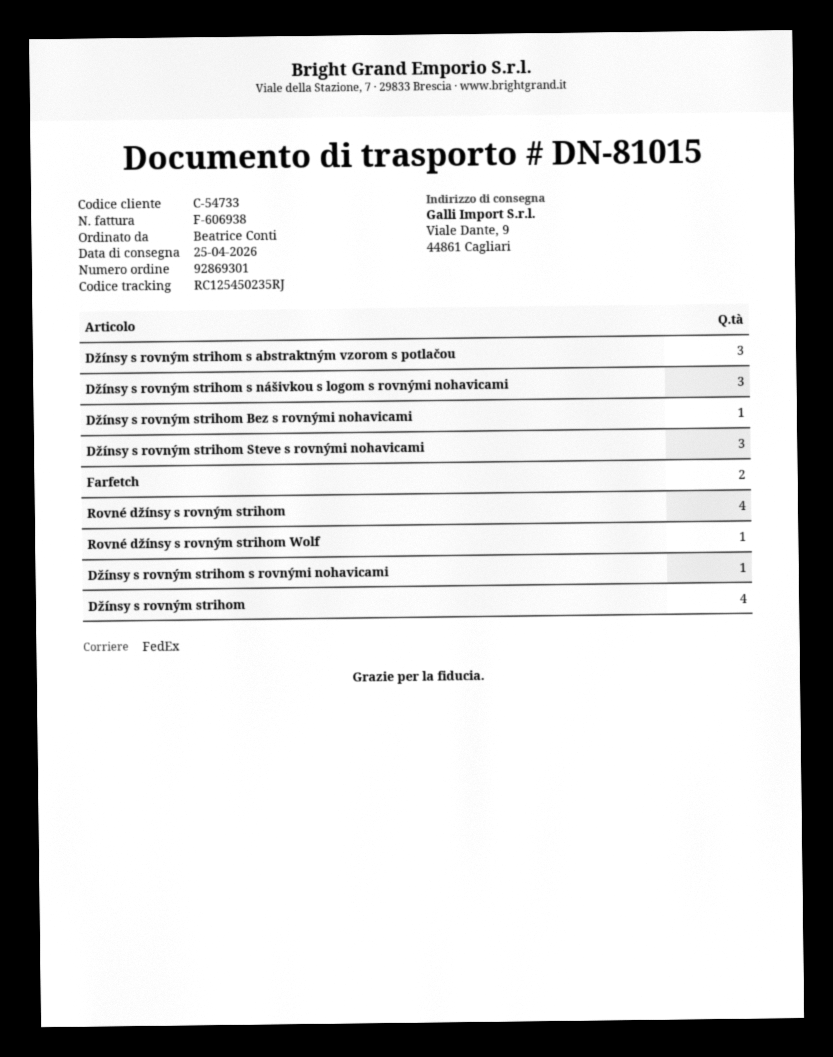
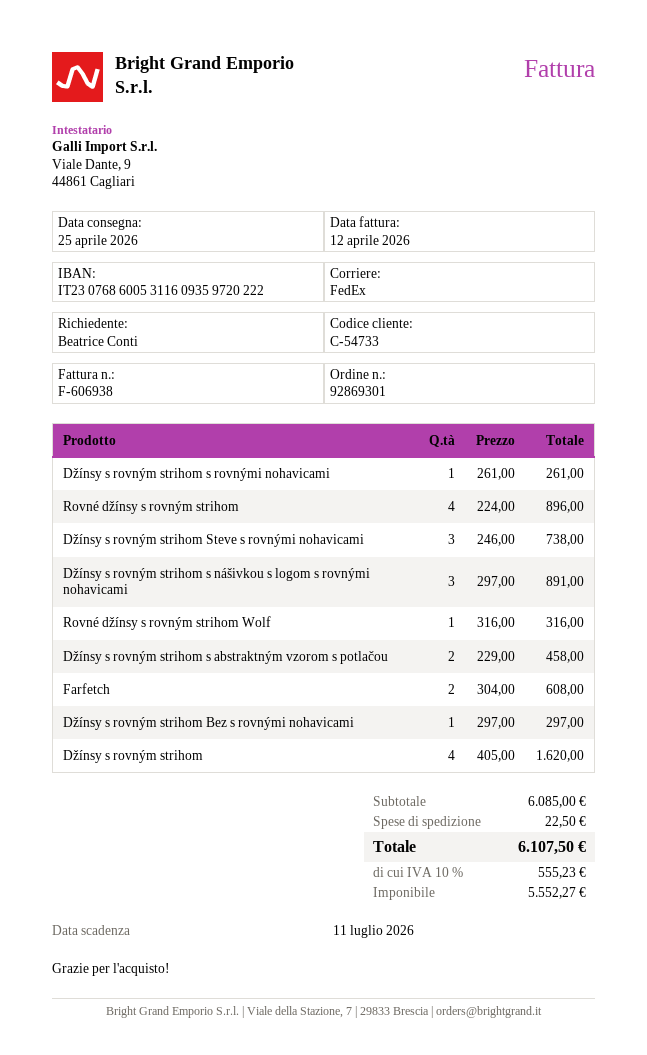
Džínsy s rovným strihom s abstraktným vzorom s potlačou: 3 -> 2

